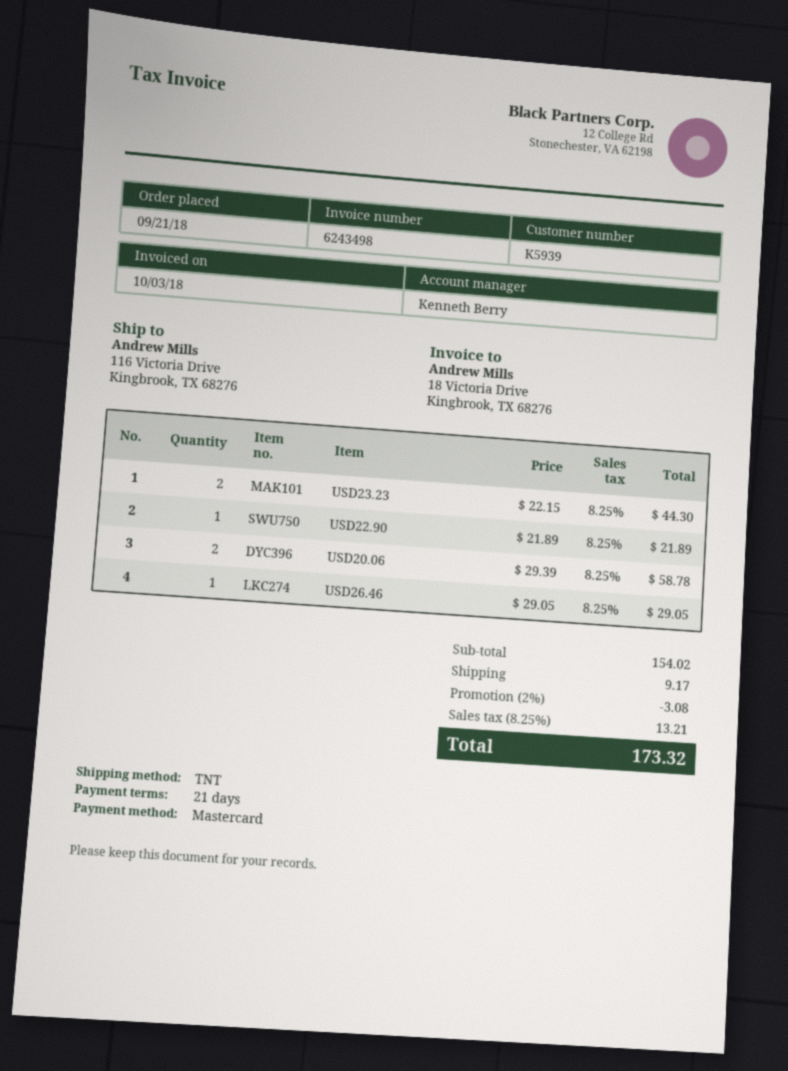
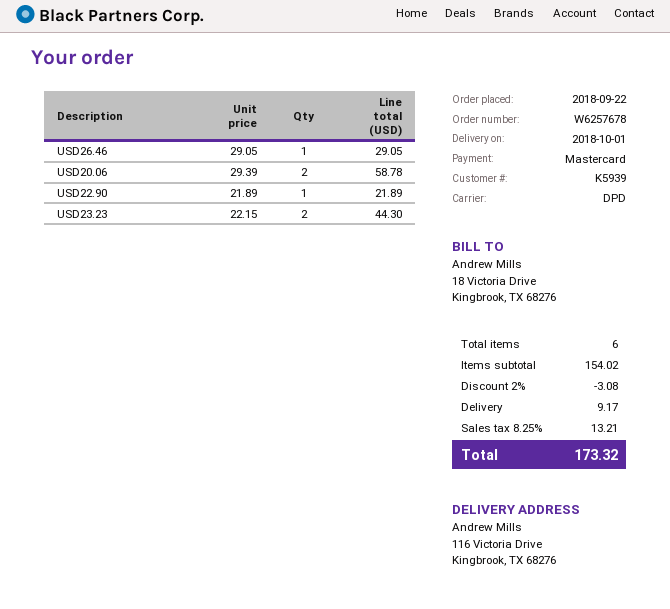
order date: 2018-09-21 -> 2018-09-22
shipping method: TNT -> DPD

